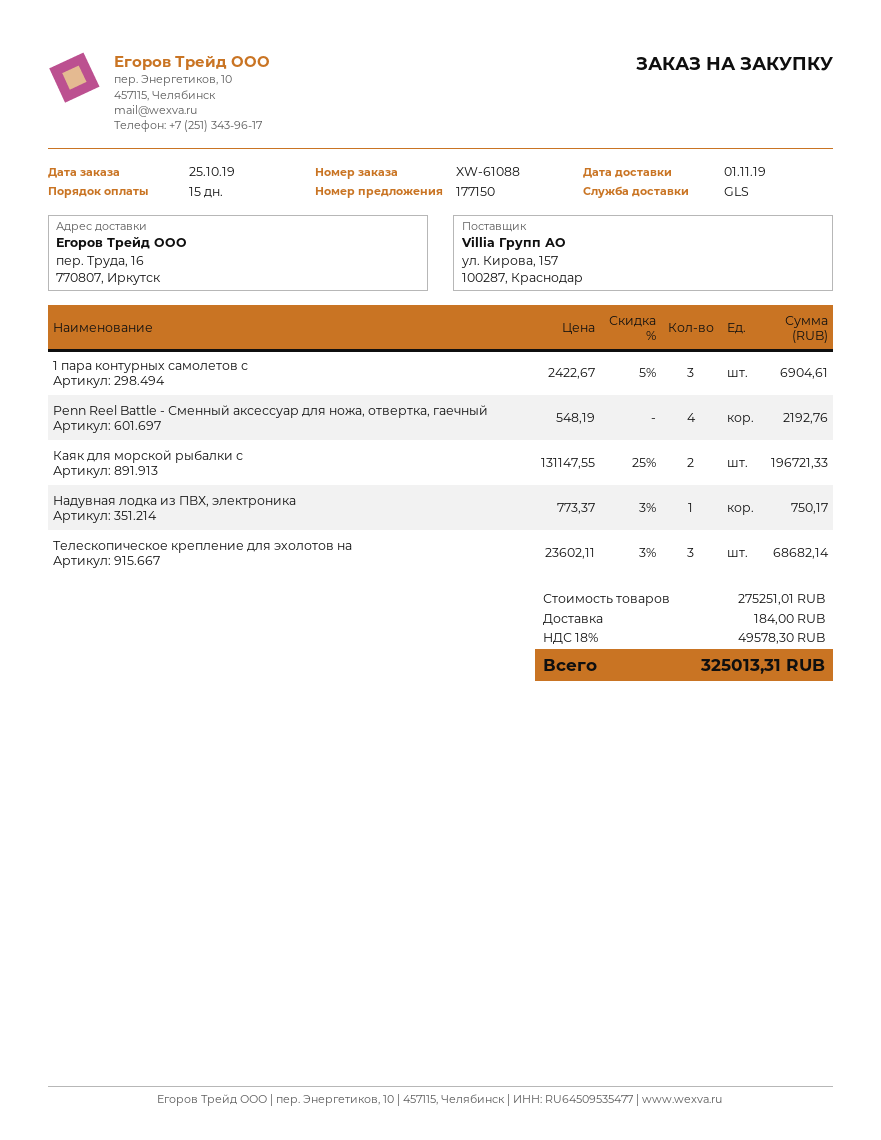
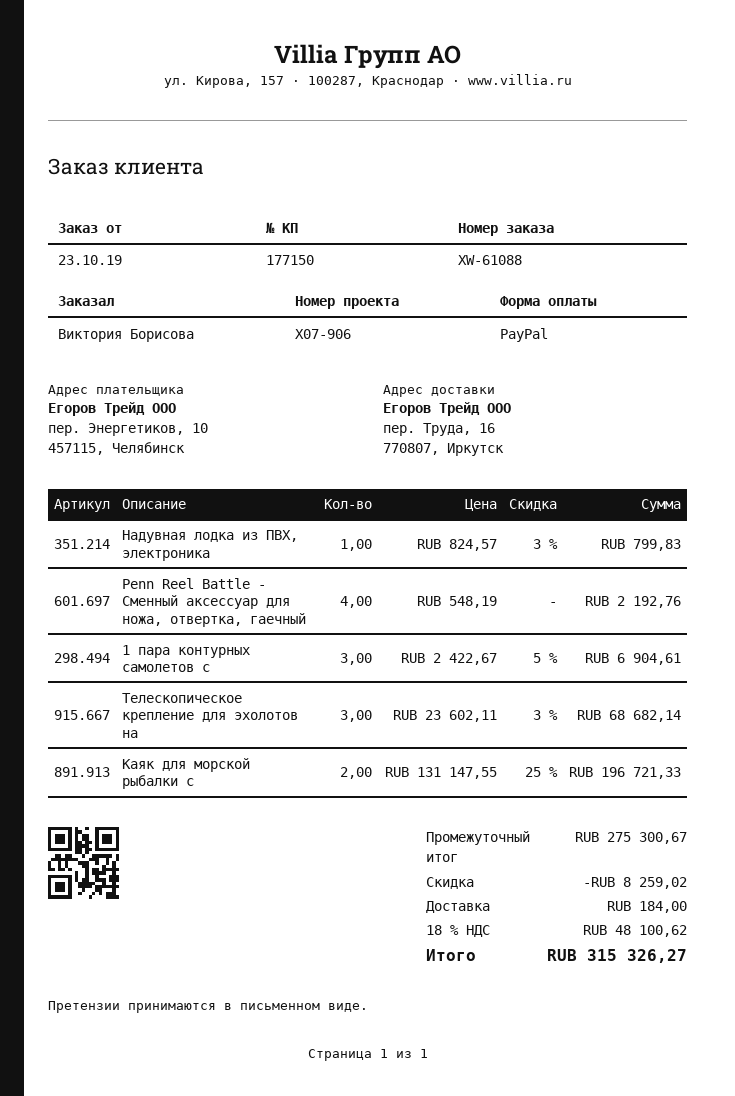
order date: 2019-10-25 -> 2019-10-23
Надувная лодка из ПВХ, электроника: 1 x 773.37 - 3% = 750.17 -> 1 x 824.57 - 3% = 799.83
subtotal: 275251.01 -> 275300.67
discount: none -> 8259.02
tax: 18% = 49578.30 -> 18% = 48100.62
total: 325013.31 -> 315326.27

